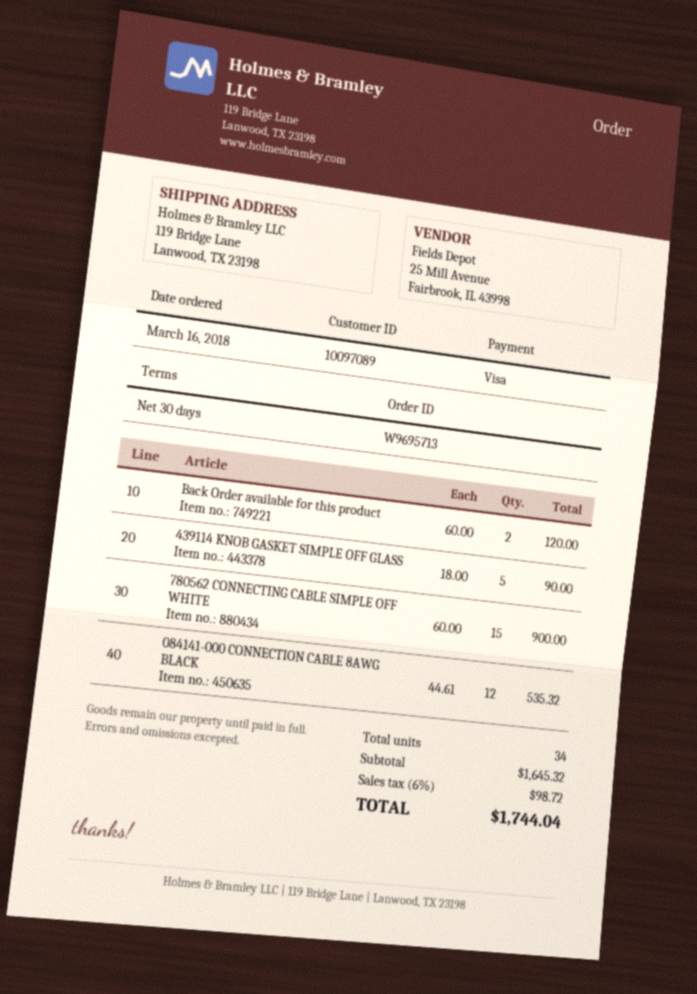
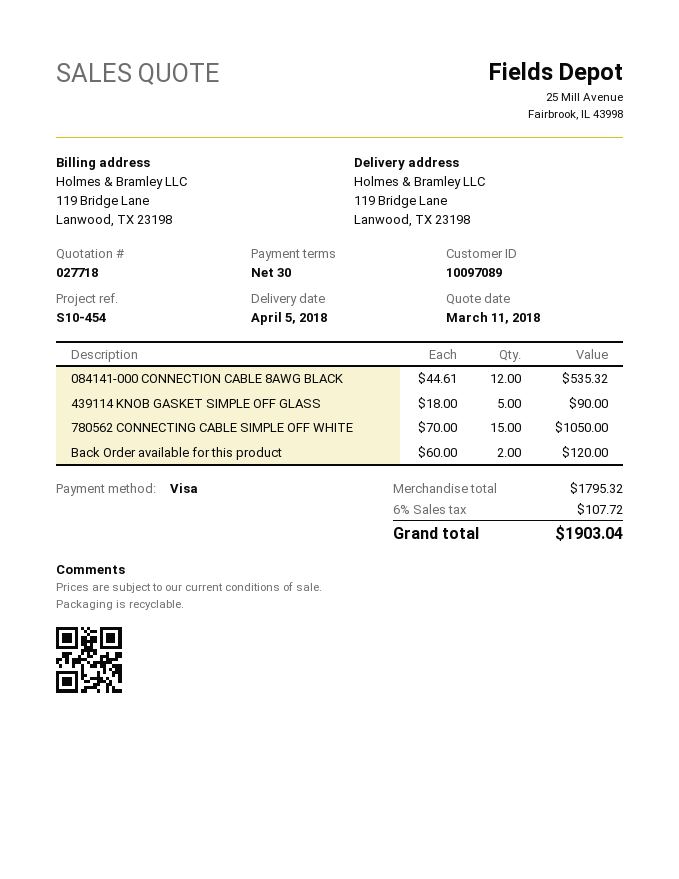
780562 CONNECTING CABLE SIMPLE OFF WHITE: 15 x 60.00 = 900.00 -> 15 x 70.00 = 1050.00
subtotal: 1645.32 -> 1795.32
tax: 6% = 98.72 -> 6% = 107.72
total: 1744.04 -> 1903.04

